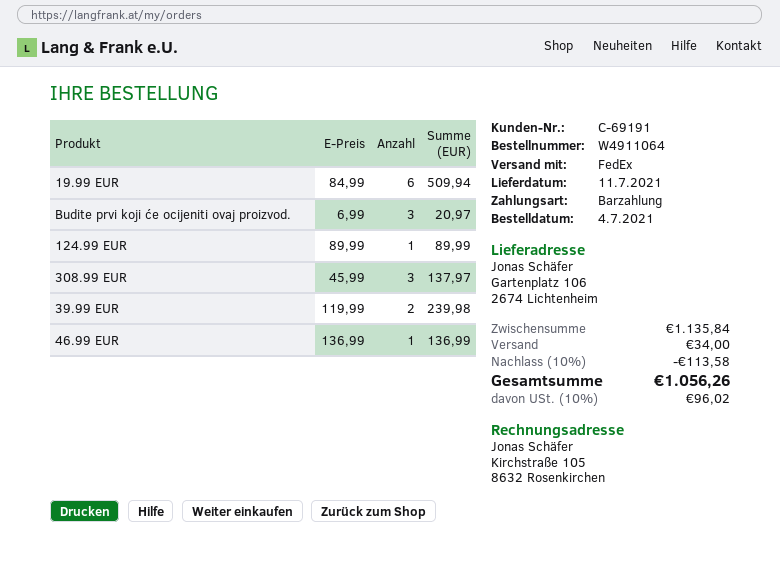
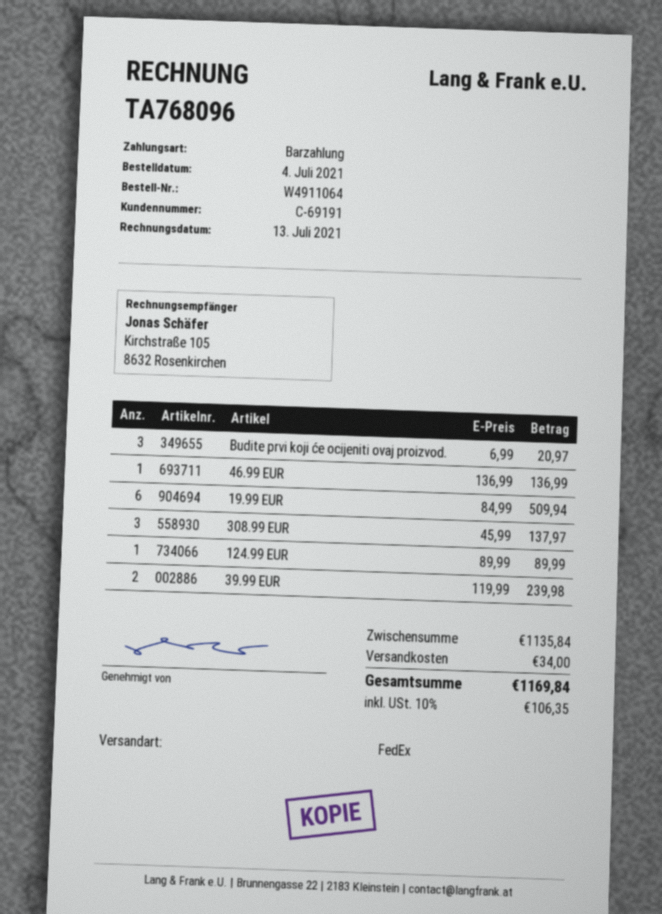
discount: 10% = 113.58 -> none
tax: 10% = 96.02 -> 10% = 106.35
total: 1056.26 -> 1169.84

